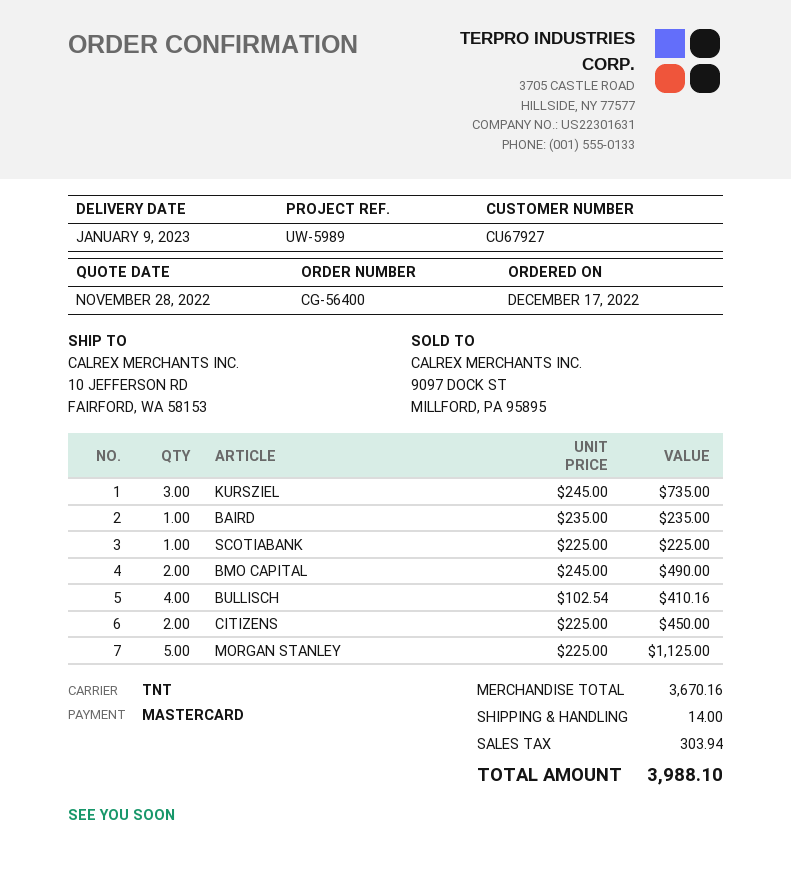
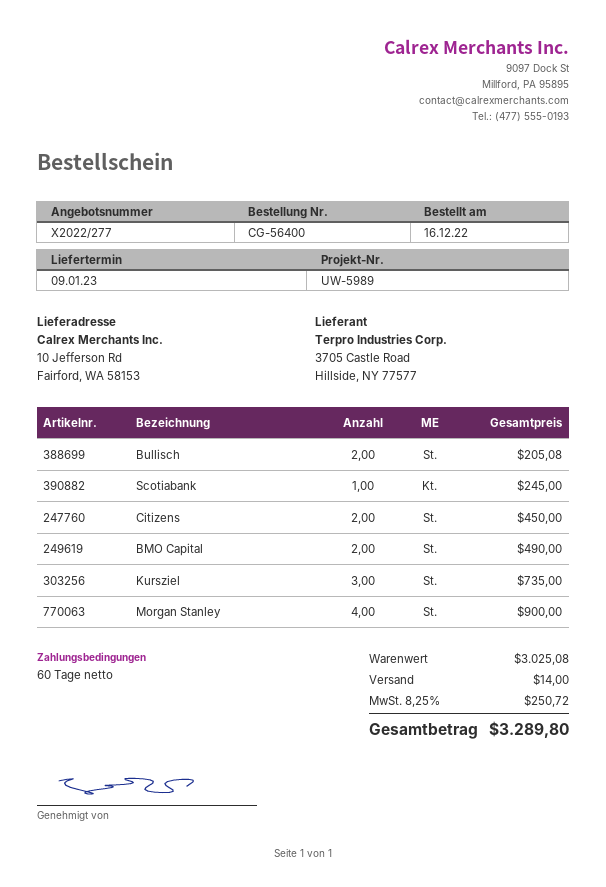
order date: 2022-12-17 -> 2022-12-16
BAIRD: 1 for 235.00 -> none
SCOTIABANK: 1 for 225.00 -> 1 for 245.00
BULLISCH: 4 for 410.16 -> 2 for 205.08
MORGAN STANLEY: 5 for 1125.00 -> 4 for 900.00
subtotal: 3670.16 -> 3025.08
tax: 303.94 -> 250.72
total: 3988.10 -> 3289.80

